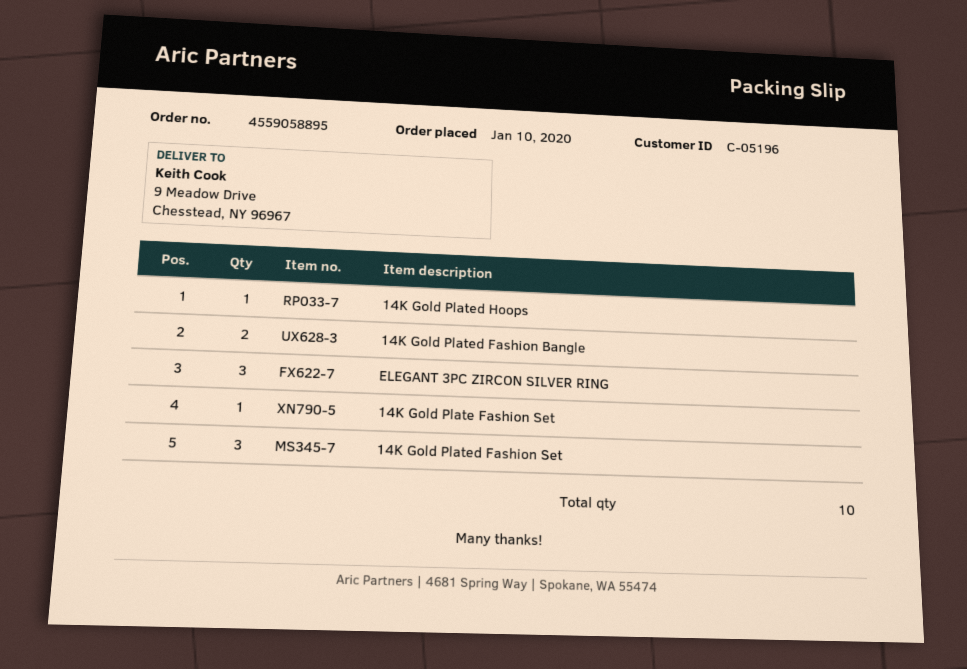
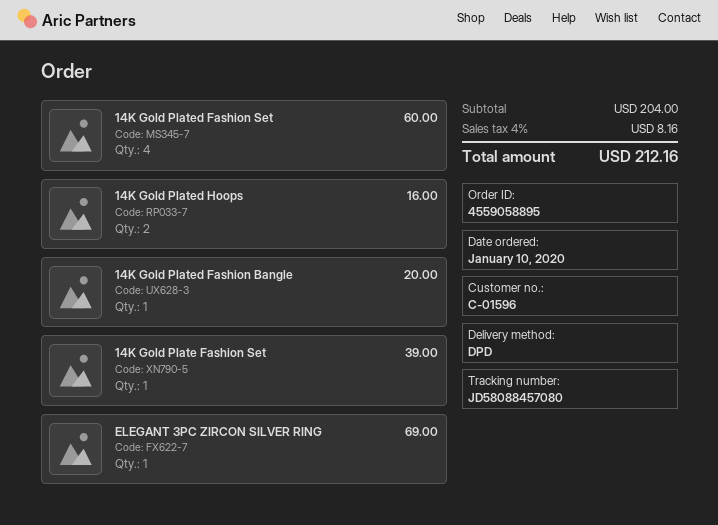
customer number: C-05196 -> C-01596
14K Gold Plated Hoops: 1 -> 2
14K Gold Plated Fashion Bangle: 2 -> 1
ELEGANT 3PC ZIRCON SILVER RING: 3 -> 1
14K Gold Plated Fashion Set: 3 -> 4

